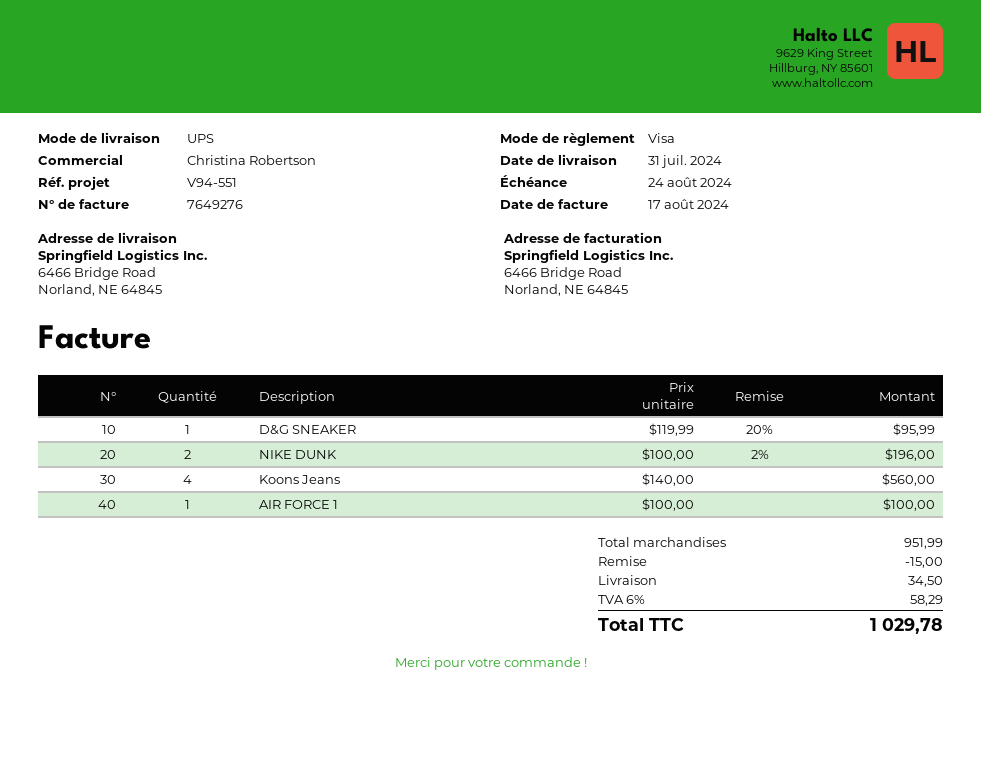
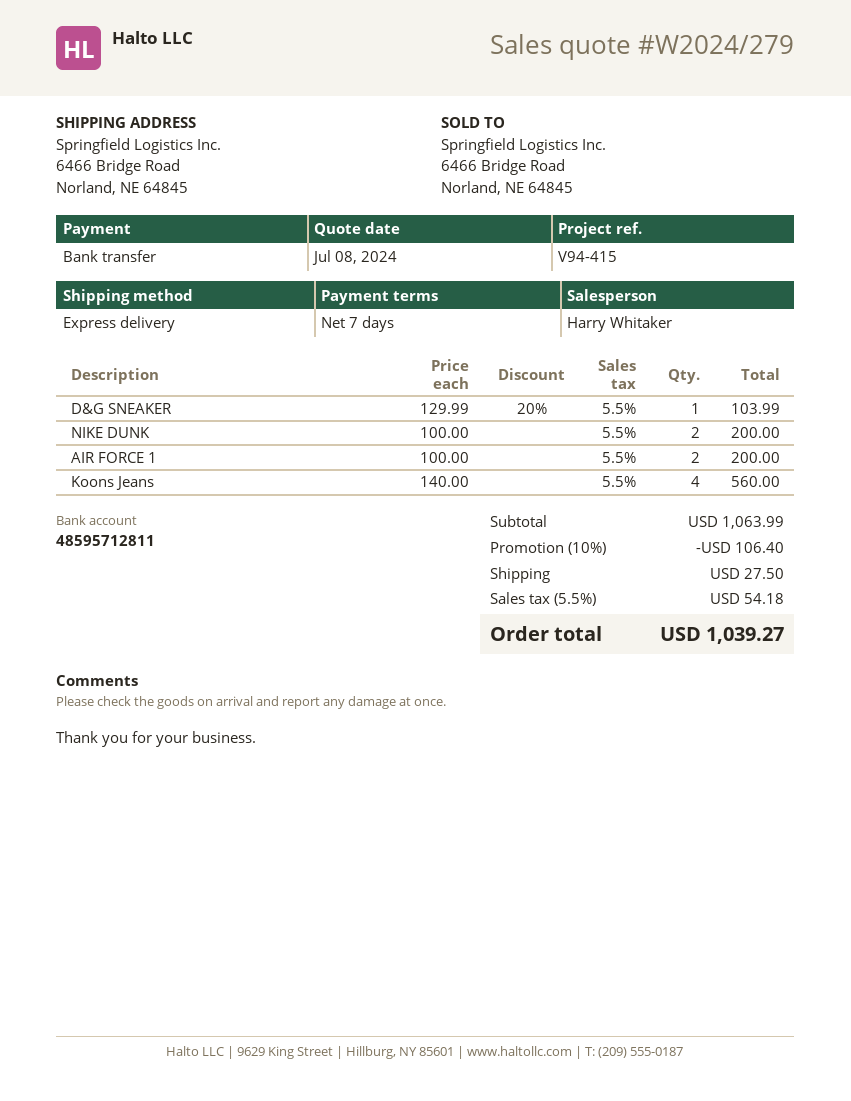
reference: V94-551 -> V94-415
sales rep: Christina Robertson -> Harry Whitaker
payment method: Visa -> bank transfer
shipping method: UPS -> express
D&G SNEAKER: 1 x 119.99 - 20% = 95.99 -> 1 x 129.99 - 20% = 103.99
NIKE DUNK: 2 x 100.00 - 2% = 196.00 -> 2 x 100.00 = 200.00
AIR FORCE 1: 1 x 100.00 = 100.00 -> 2 x 100.00 = 200.00
subtotal: 951.99 -> 1063.99
discount: 15.00 -> 106.40
shipping: 34.50 -> 27.50
tax: 6% = 58.29 -> 5.5% = 54.18
total: 1029.78 -> 1039.27

